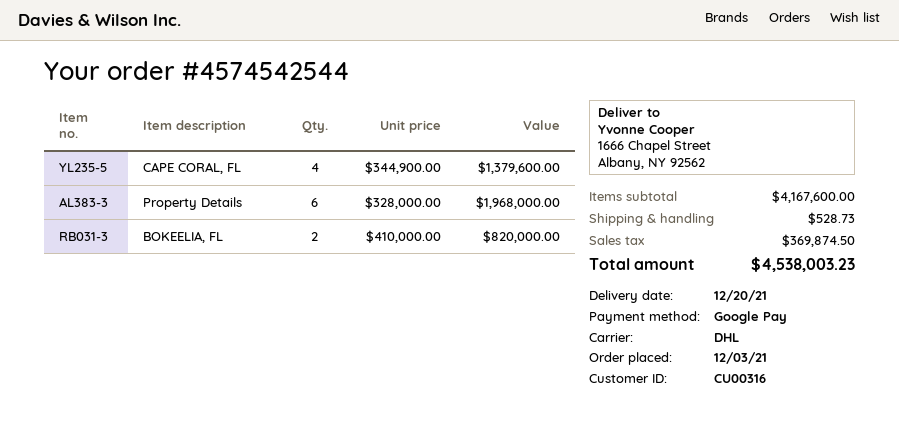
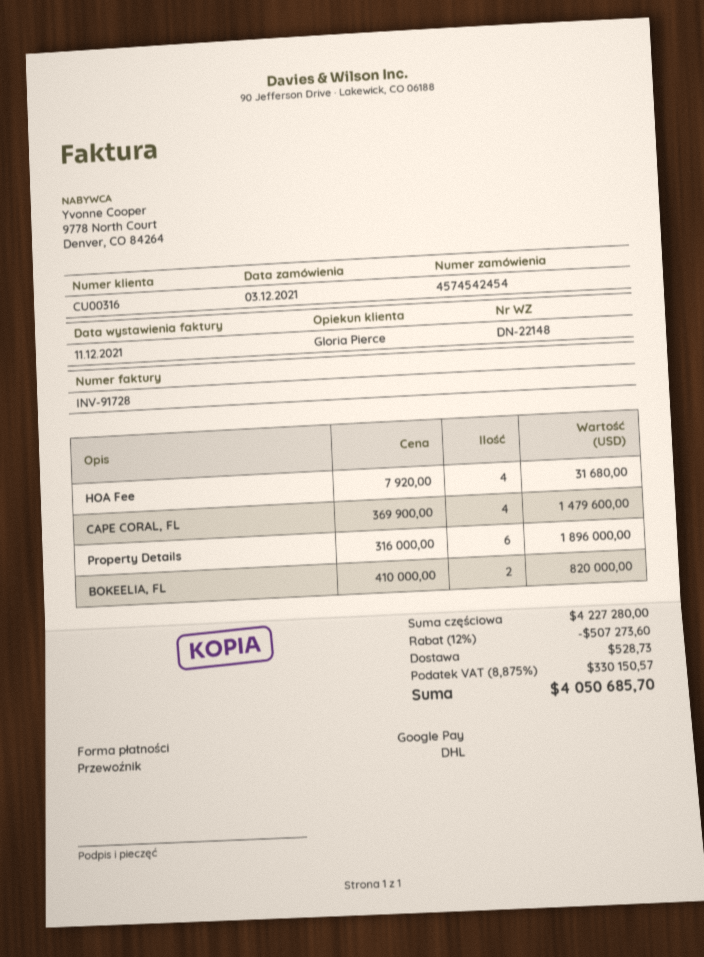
order number: 4574542544 -> 4574542454
CAPE CORAL, FL: 4 x 344900.00 = 1379600.00 -> 4 x 369900.00 = 1479600.00
Property Details: 6 x 328000.00 = 1968000.00 -> 6 x 316000.00 = 1896000.00
HOA Fee: none -> 4 x 7920.00 = 31680.00
subtotal: 4167600.00 -> 4227280.00
discount: none -> 12% = 507273.60
tax: 369874.50 -> 330150.57
total: 4538003.23 -> 4050685.70

